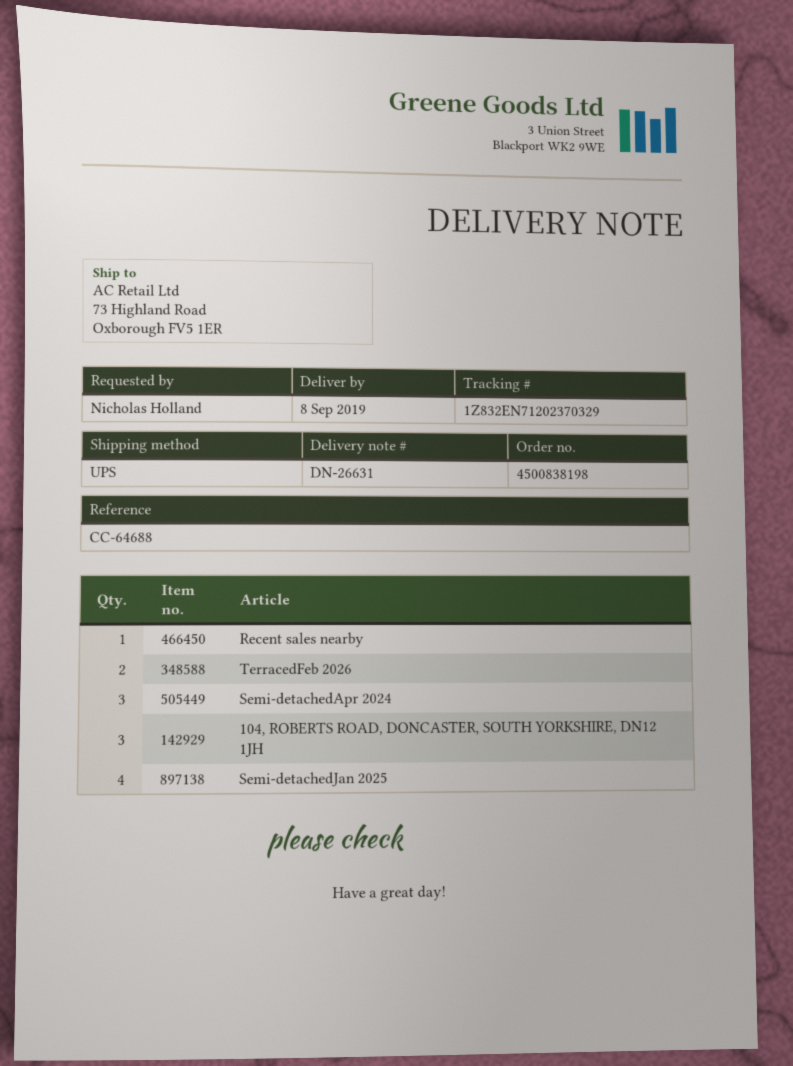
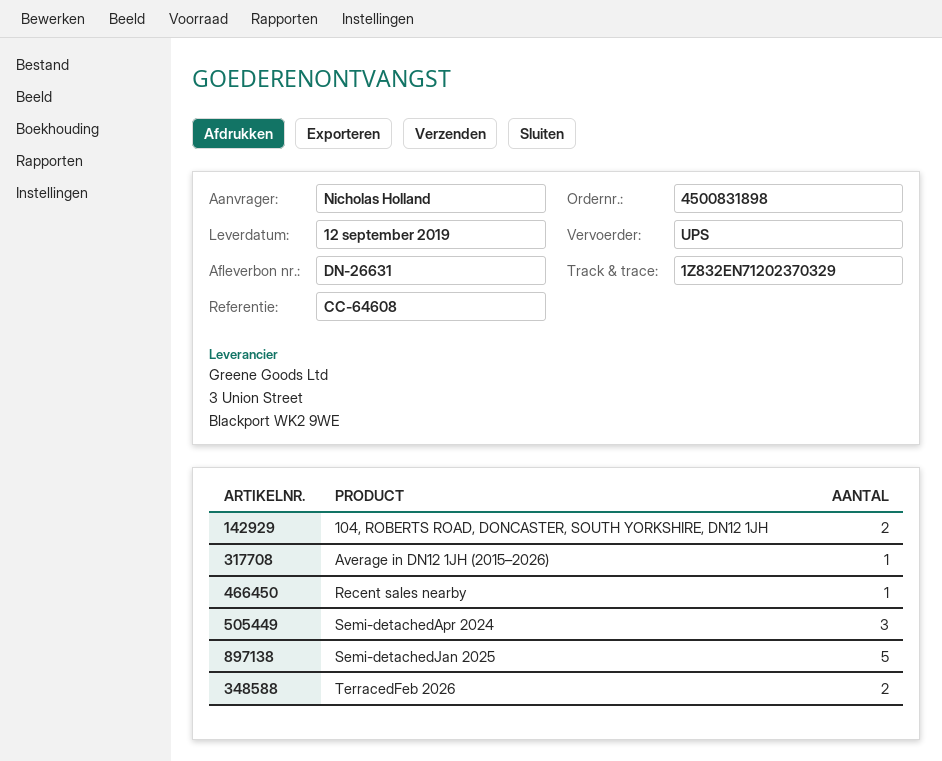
order number: 4500838198 -> 4500831898
delivery date: 2019-09-08 -> 2019-09-12
reference: CC-64688 -> CC-64608
104, ROBERTS ROAD, DONCASTER, SOUTH YORKSHIRE, DN12 1JH: 3 -> 2
Semi-detachedJan 2025: 4 -> 5
Average in DN12 1JH (2015–2026): none -> 1

